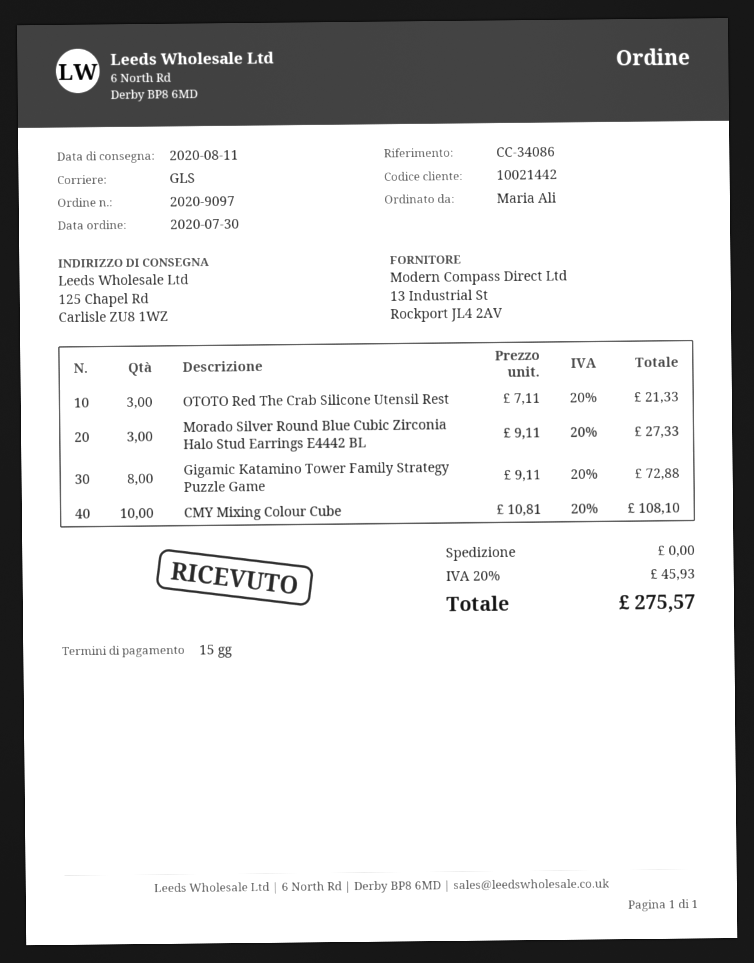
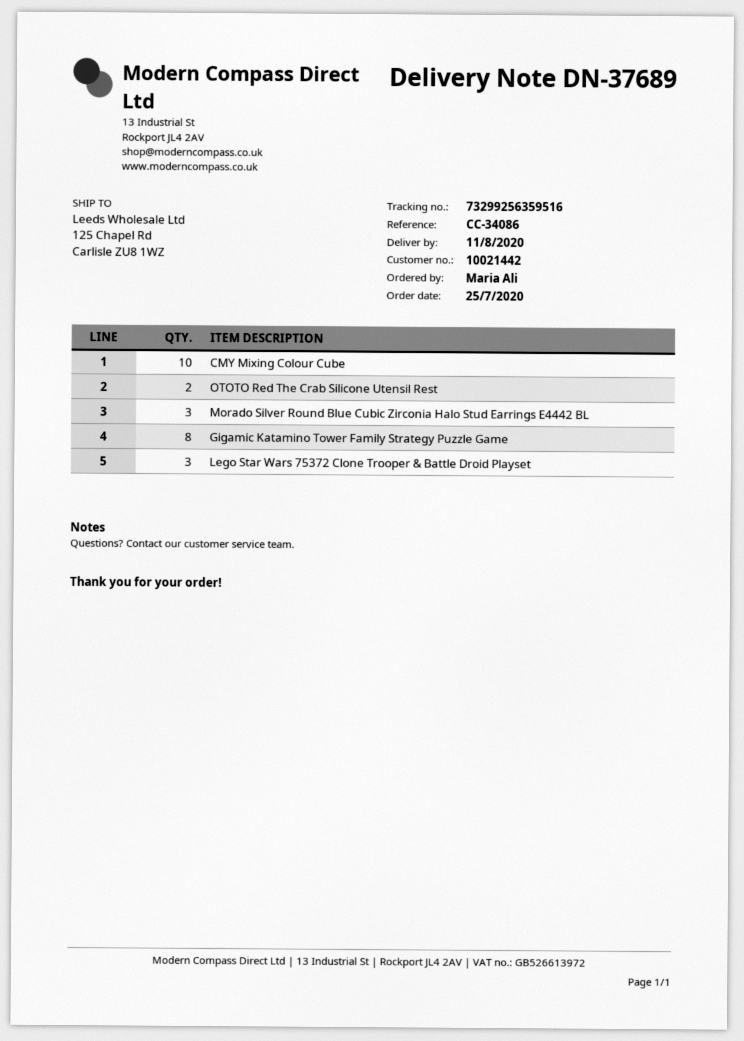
order date: 2020-07-30 -> 2020-07-25
OTOTO Red The Crab Silicone Utensil Rest: 3 -> 2
Lego Star Wars 75372 Clone Trooper & Battle Droid Playset: none -> 3

